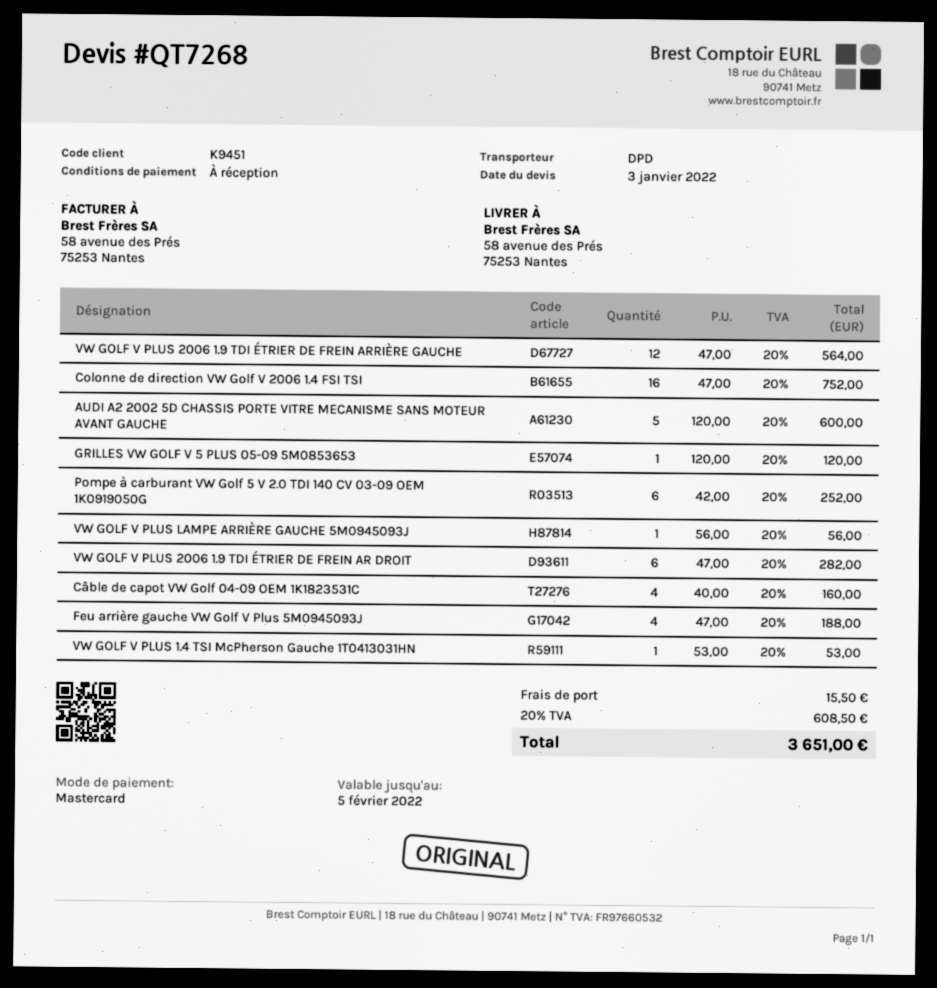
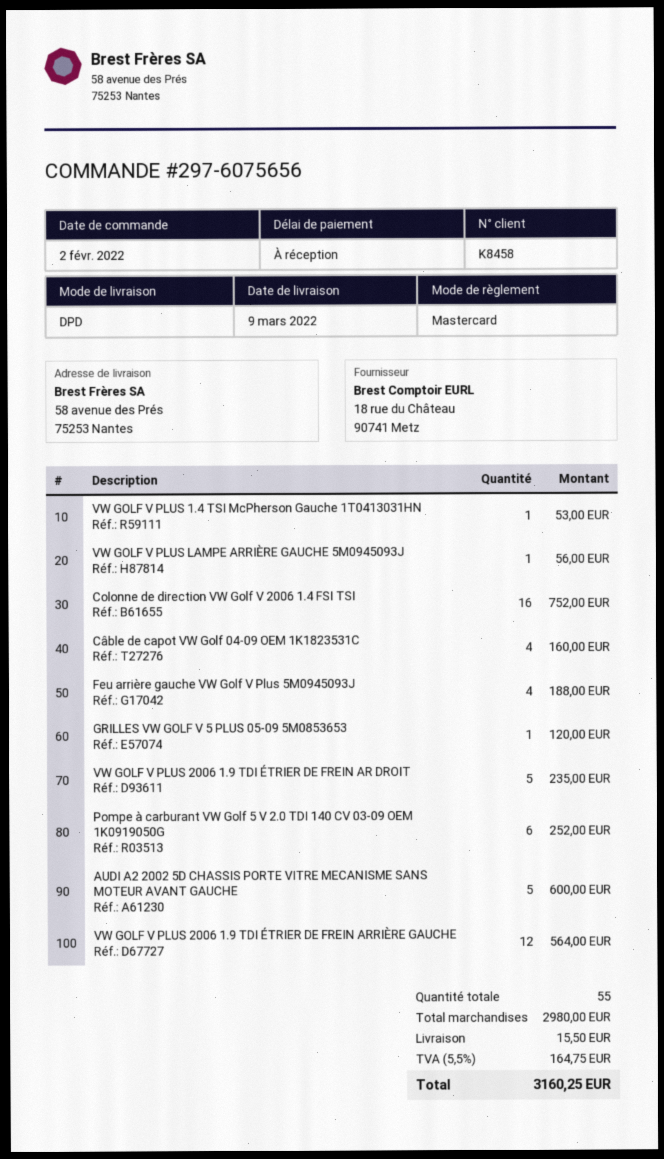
customer number: K9451 -> K8458
VW GOLF V PLUS 2006 1.9 TDI ÉTRIER DE FREIN AR DROIT: 6 for 282.00 -> 5 for 235.00
tax: 20% = 608.50 -> 5.5% = 164.75
total: 3651.00 -> 3160.25

